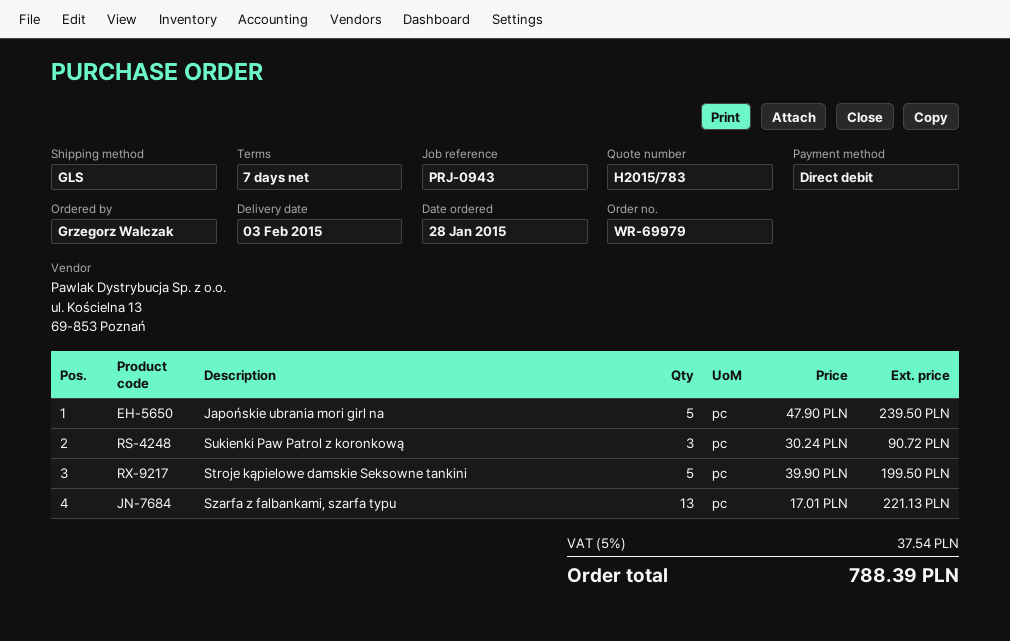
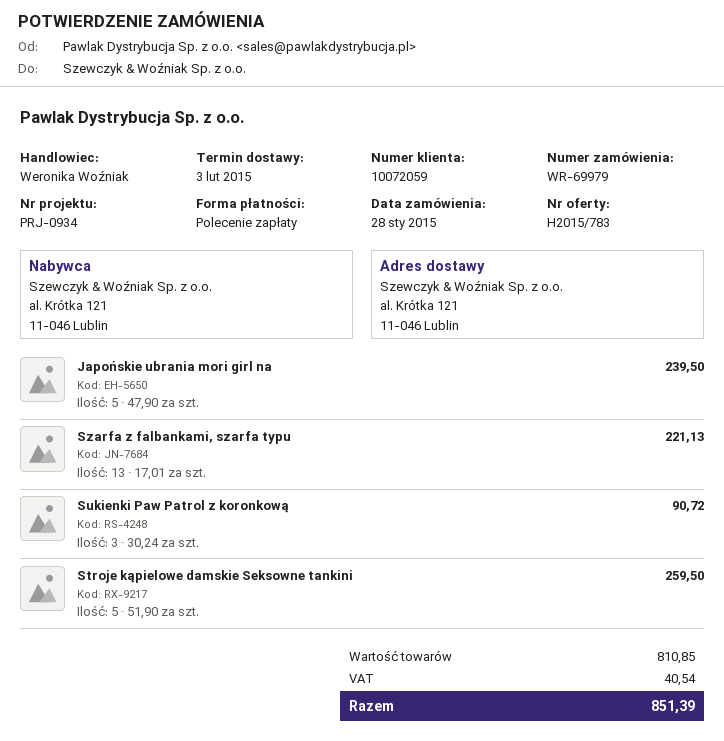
reference: PRJ-0943 -> PRJ-0934
Stroje kąpielowe damskie Seksowne tankini: 5 x 39.90 = 199.50 -> 5 x 51.90 = 259.50
tax: 37.54 -> 40.54
total: 788.39 -> 851.39

